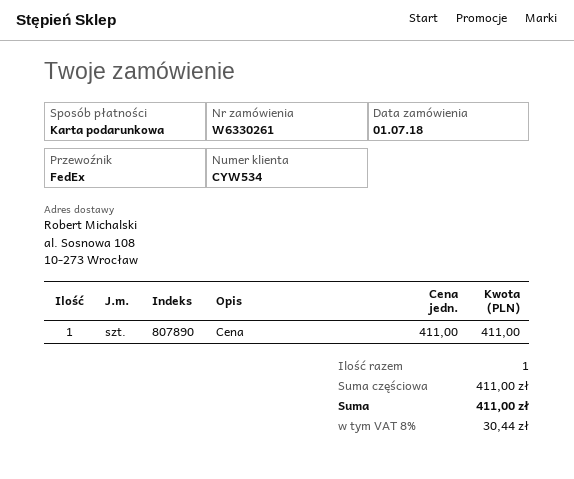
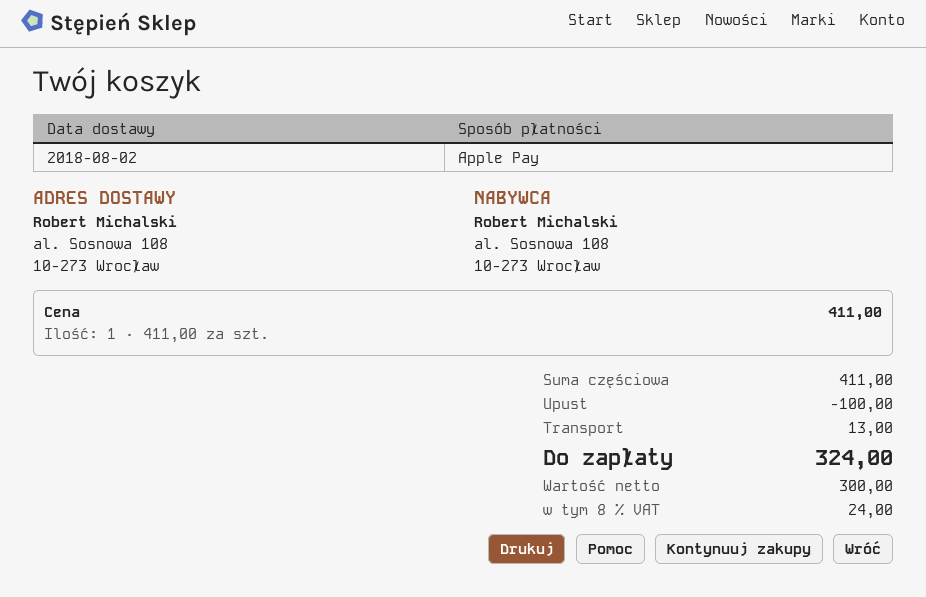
payment method: gift card -> Apple Pay
discount: none -> 100.00
shipping: none -> 13.00
tax: 8% = 30.44 -> 8% = 24.00
total: 411.00 -> 324.00

